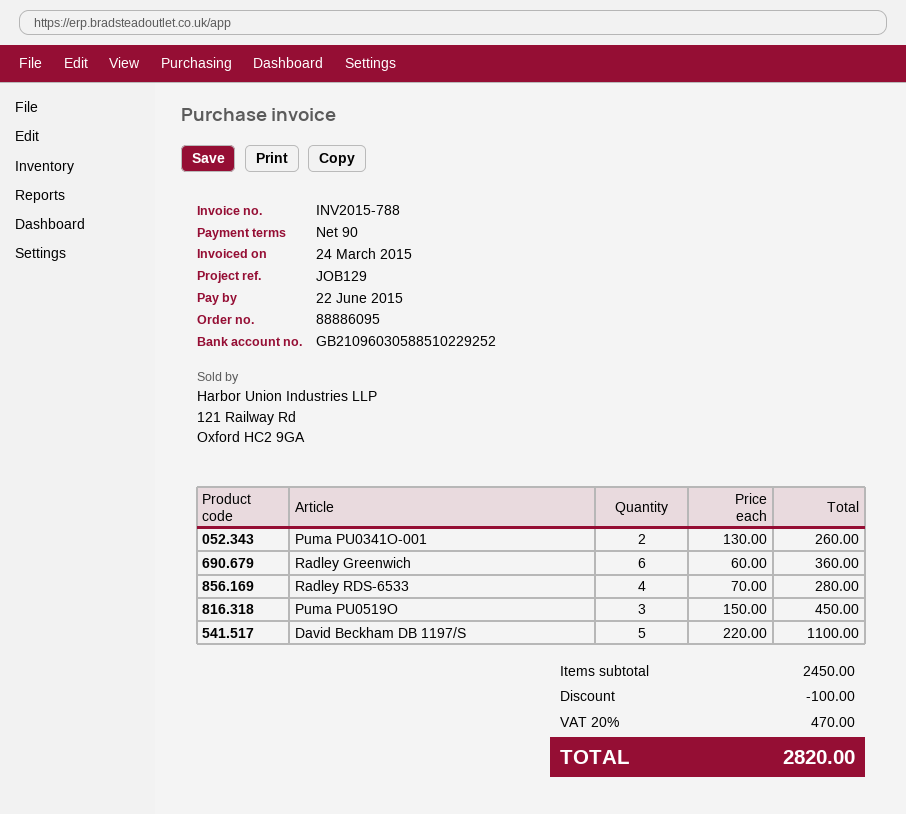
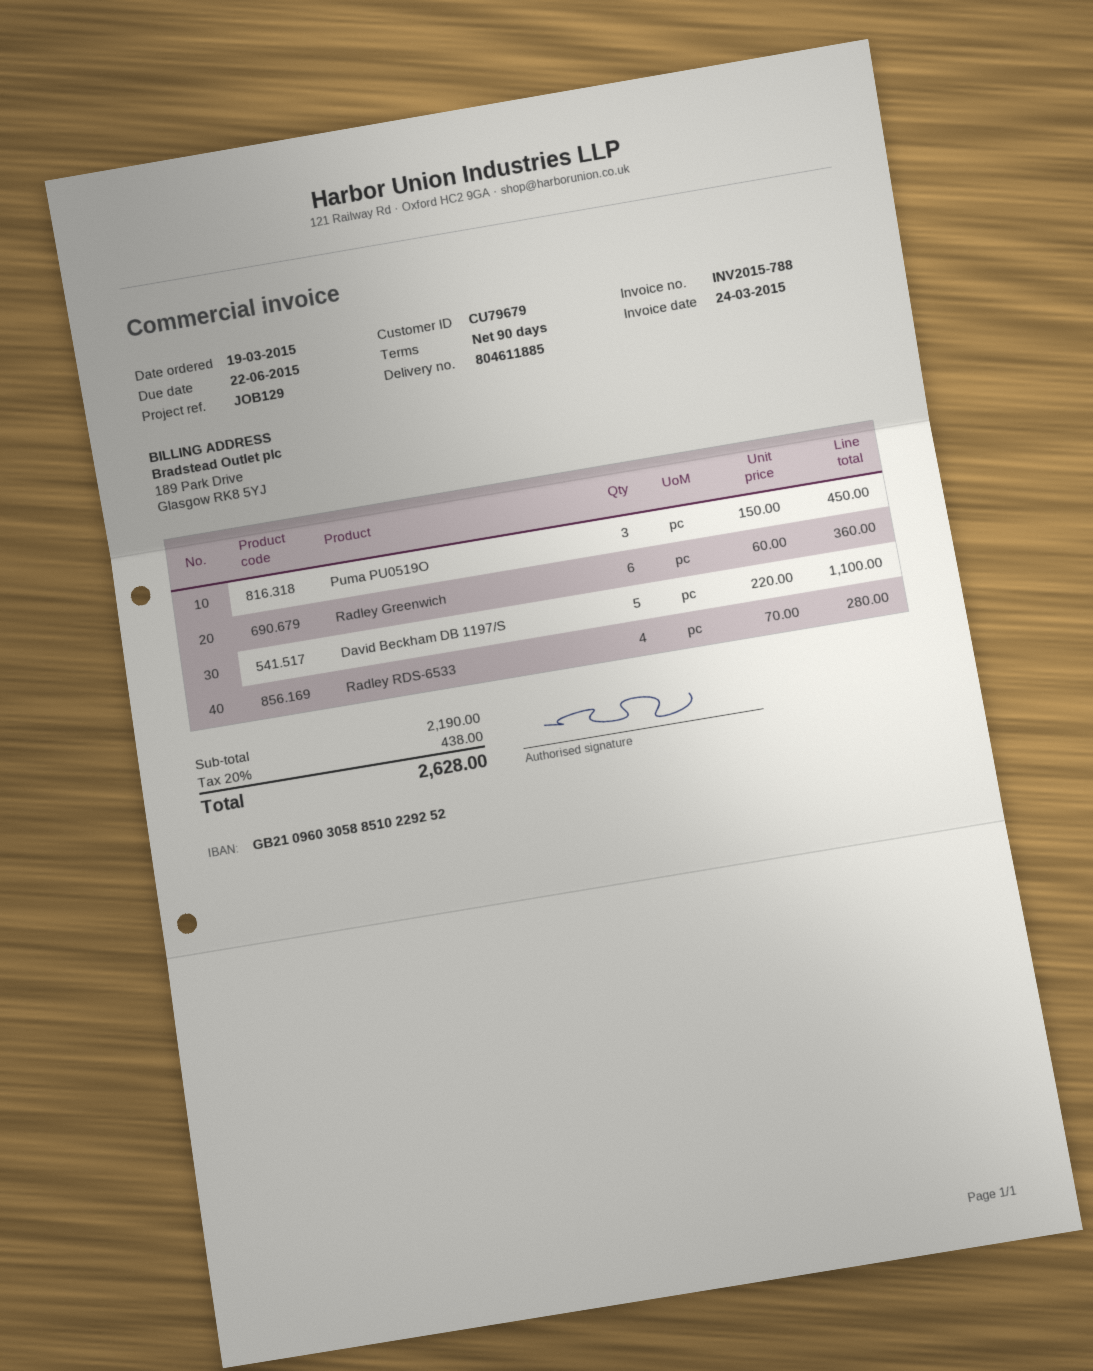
Puma PU0341O-001: 2 x 130.00 = 260.00 -> none
subtotal: 2450.00 -> 2190.00
discount: 100.00 -> none
tax: 20% = 470.00 -> 20% = 438.00
total: 2820.00 -> 2628.00

